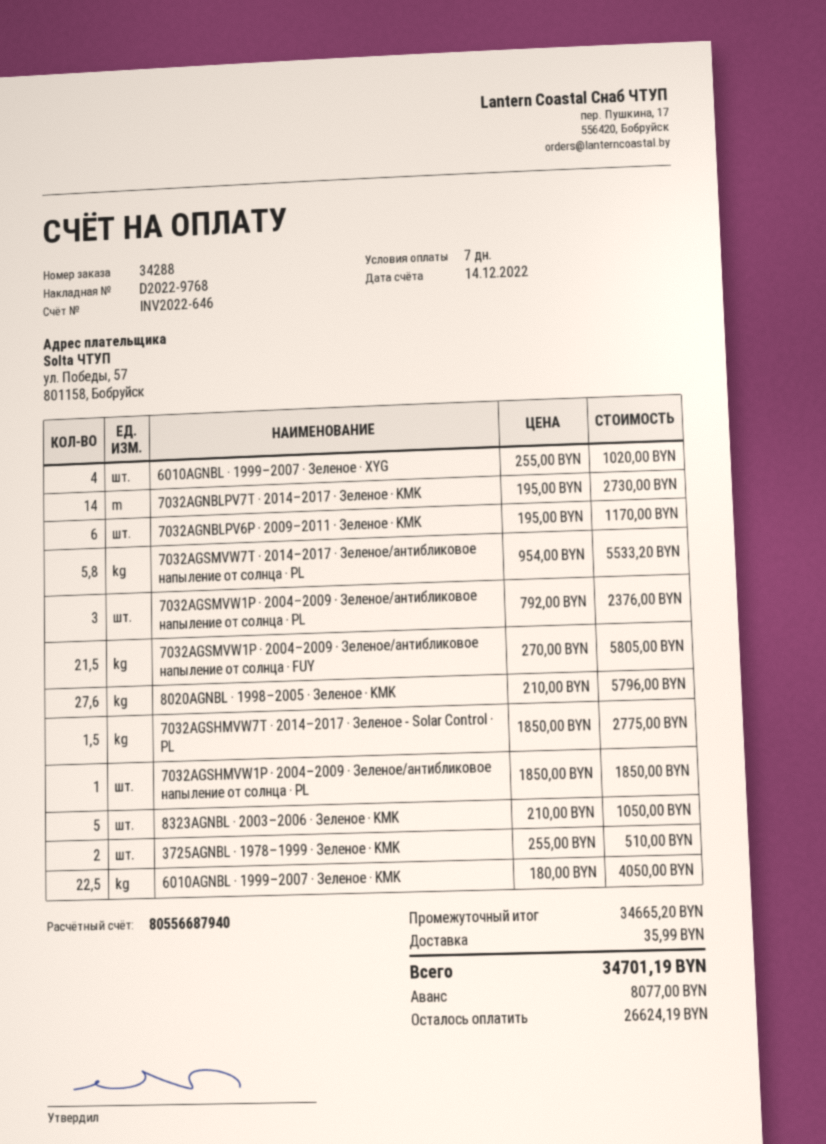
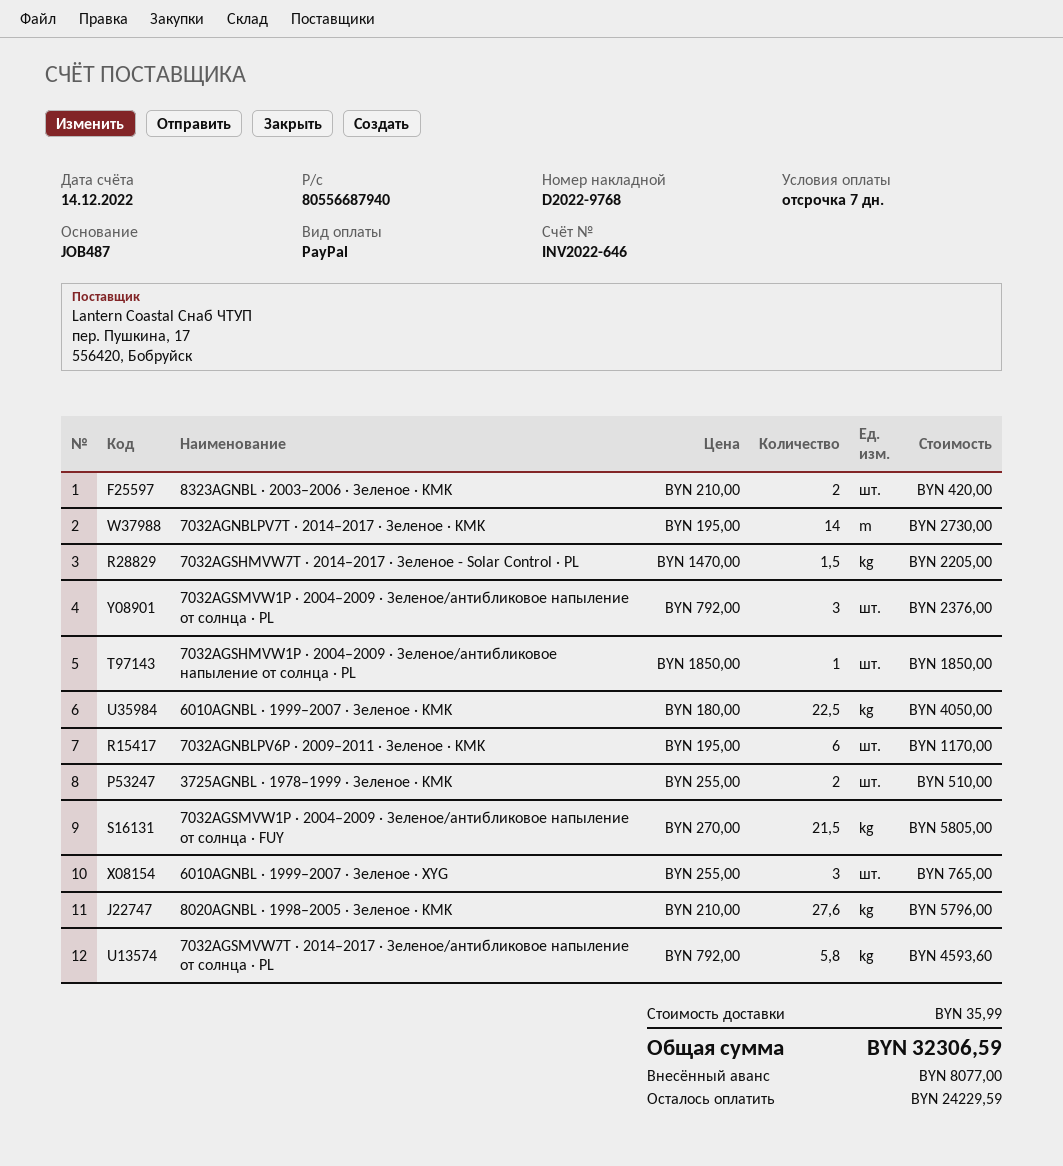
6010AGNBL · 1999–2007 · Зеленое · XYG: 4 x 255.00 = 1020.00 -> 3 x 255.00 = 765.00
7032AGSMVW7T · 2014–2017 · Зеленое/антибликовое напыление от солнца · PL: 5.8 x 954.00 = 5533.20 -> 5.8 x 792.00 = 4593.60
7032AGSHMVW7T · 2014–2017 · Зеленое - Solar Control · PL: 1.5 x 1850.00 = 2775.00 -> 1.5 x 1470.00 = 2205.00
8323AGNBL · 2003–2006 · Зеленое · KMK: 5 x 210.00 = 1050.00 -> 2 x 210.00 = 420.00
total: 34701.19 -> 32306.59
balance: 26624.19 -> 24229.59

